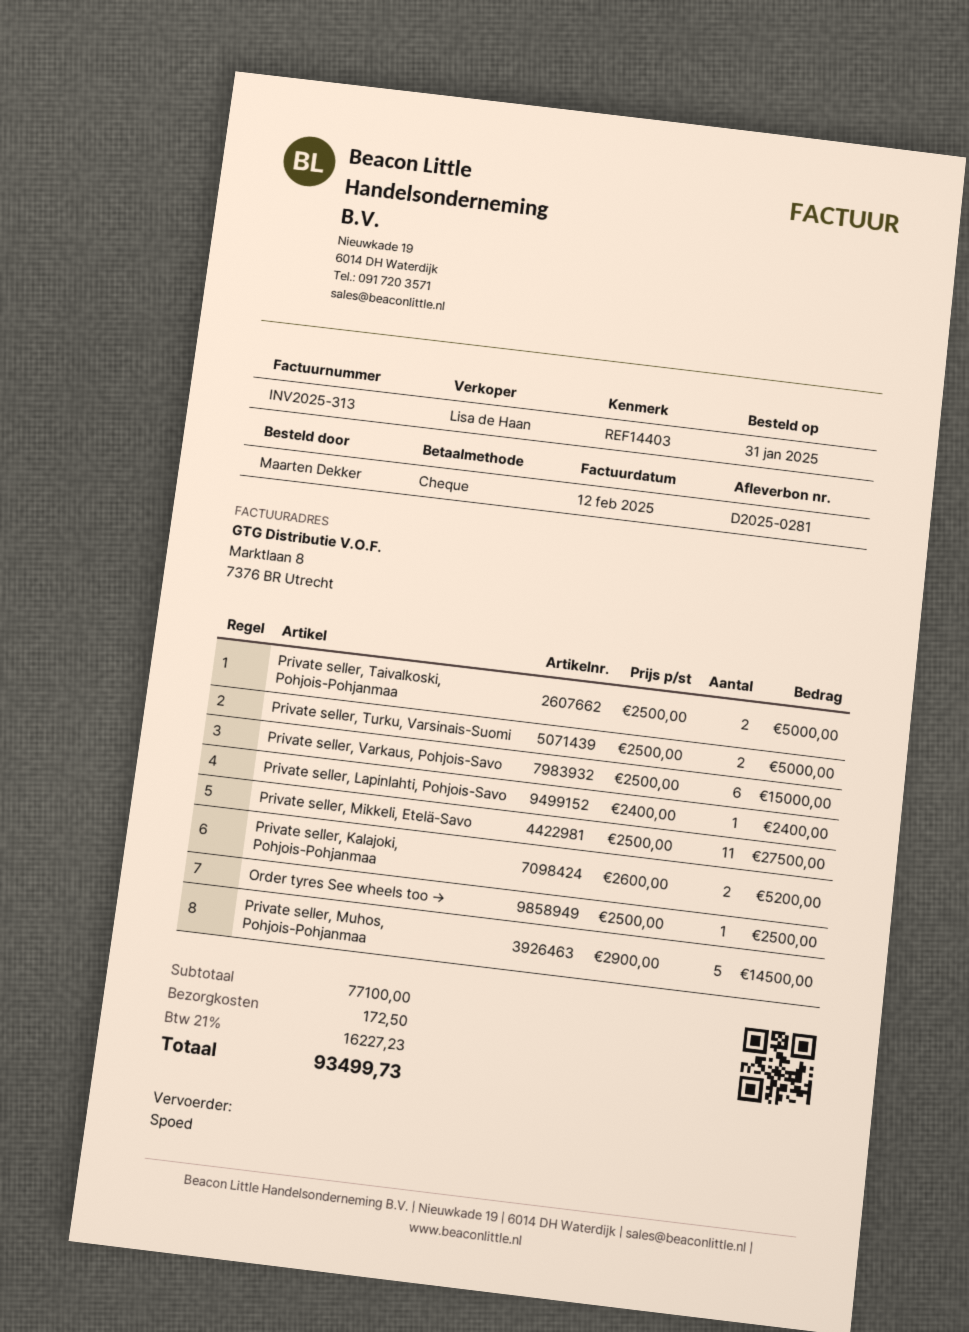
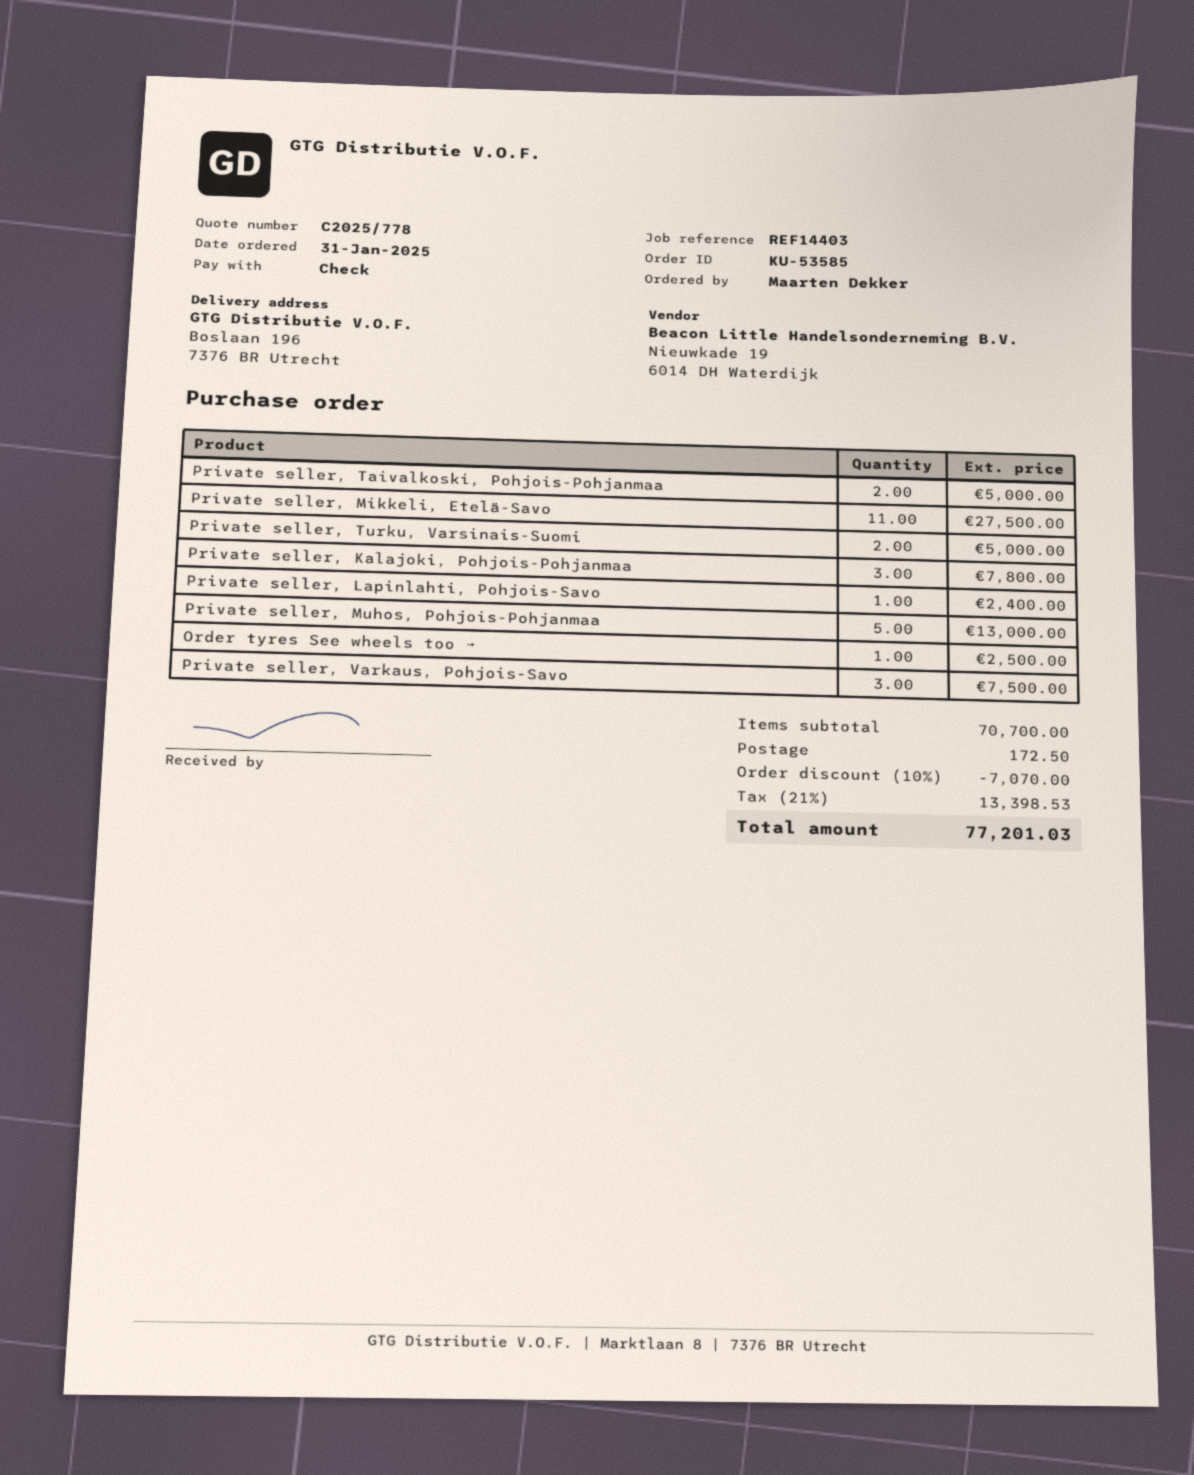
Private seller, Varkaus, Pohjois-Savo: 6 for 15000.00 -> 3 for 7500.00
Private seller, Kalajoki, Pohjois-Pohjanmaa: 2 for 5200.00 -> 3 for 7800.00
Private seller, Muhos, Pohjois-Pohjanmaa: 5 for 14500.00 -> 5 for 13000.00
subtotal: 77100.00 -> 70700.00
discount: none -> 10% = 7070.00
tax: 21% = 16227.23 -> 21% = 13398.53
total: 93499.73 -> 77201.03

